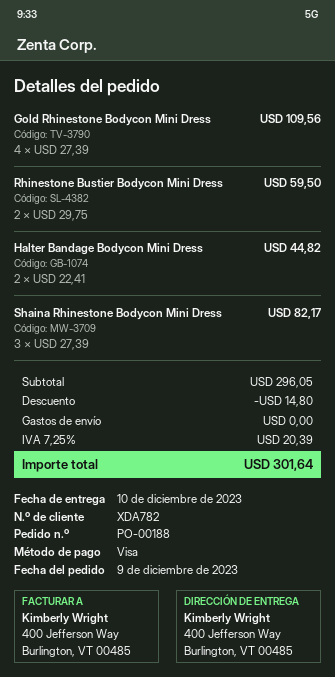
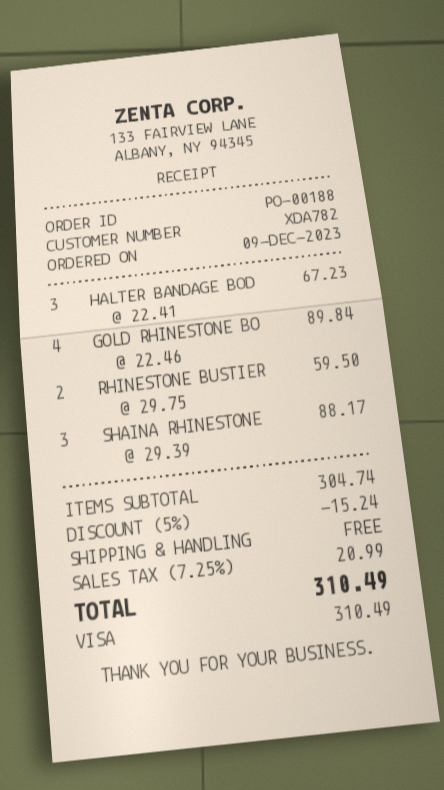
Gold Rhinestone Bodycon Mini Dress: 4 x 27.39 = 109.56 -> 4 x 22.46 = 89.84
Halter Bandage Bodycon Mini Dress: 2 x 22.41 = 44.82 -> 3 x 22.41 = 67.23
Shaina Rhinestone Bodycon Mini Dress: 3 x 27.39 = 82.17 -> 3 x 29.39 = 88.17
subtotal: 296.05 -> 304.74
discount: 14.80 -> 15.24
tax: 7.25% = 20.39 -> 7.25% = 20.99
total: 301.64 -> 310.49

